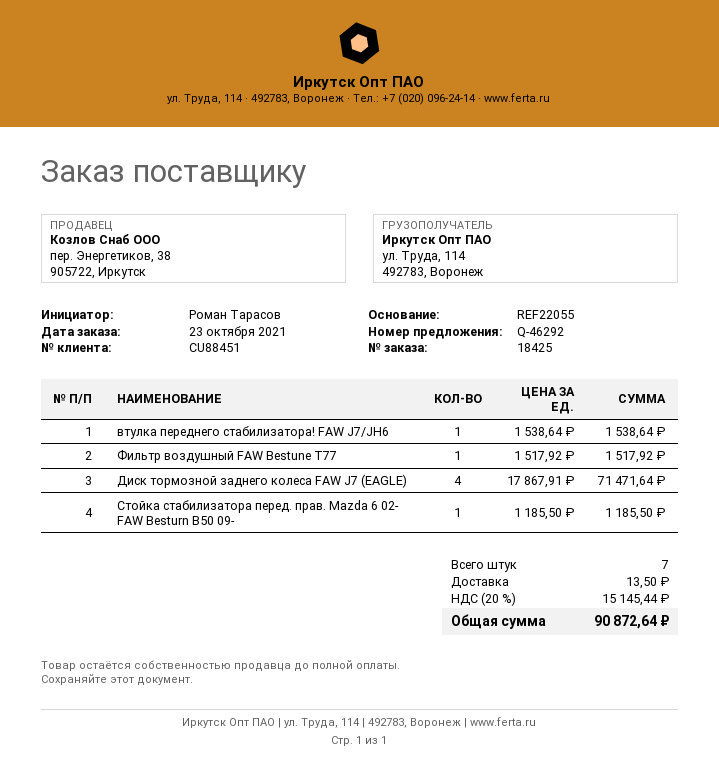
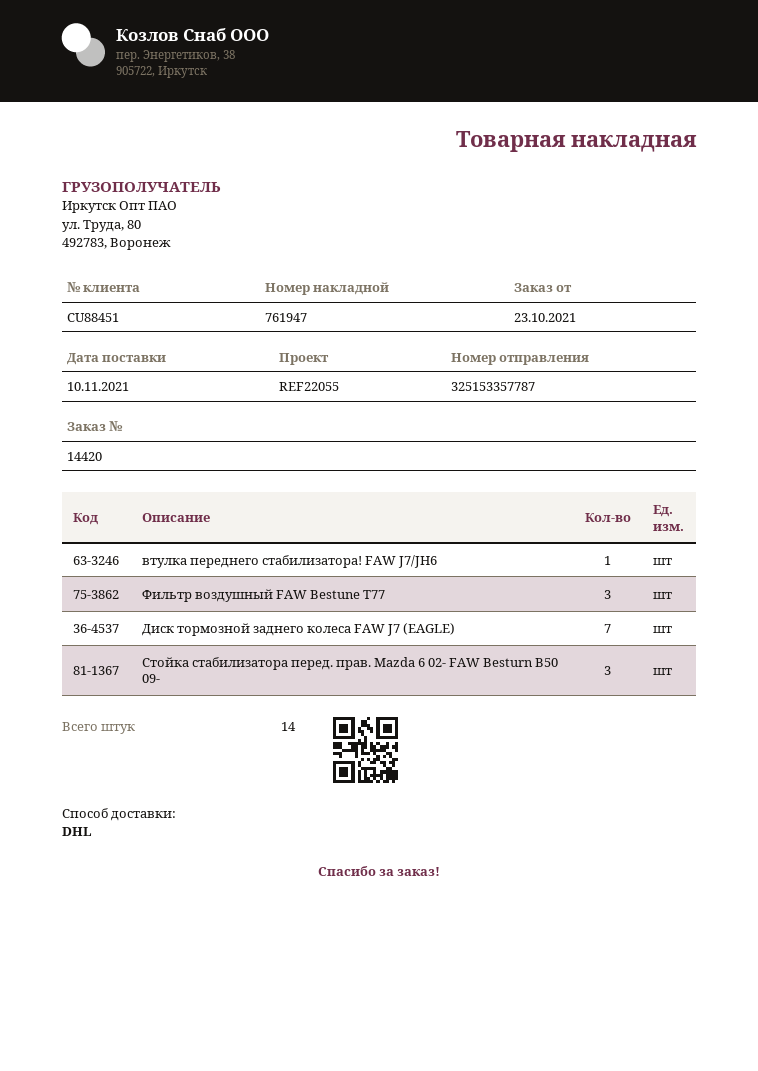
order number: 18425 -> 14420
ship to: ул. Труда, 114, 492783, Воронеж -> ул. Труда, 80, 492783, Воронеж
Фильтр воздушный FAW Bestune T77: 1 -> 3
Диск тормозной заднего колеса FAW J7 (EAGLE): 4 -> 7
Стойка стабилизатора перед. прав. Mazda 6 02- FAW Besturn B50 09-: 1 -> 3
total quantity: 7 -> 14

